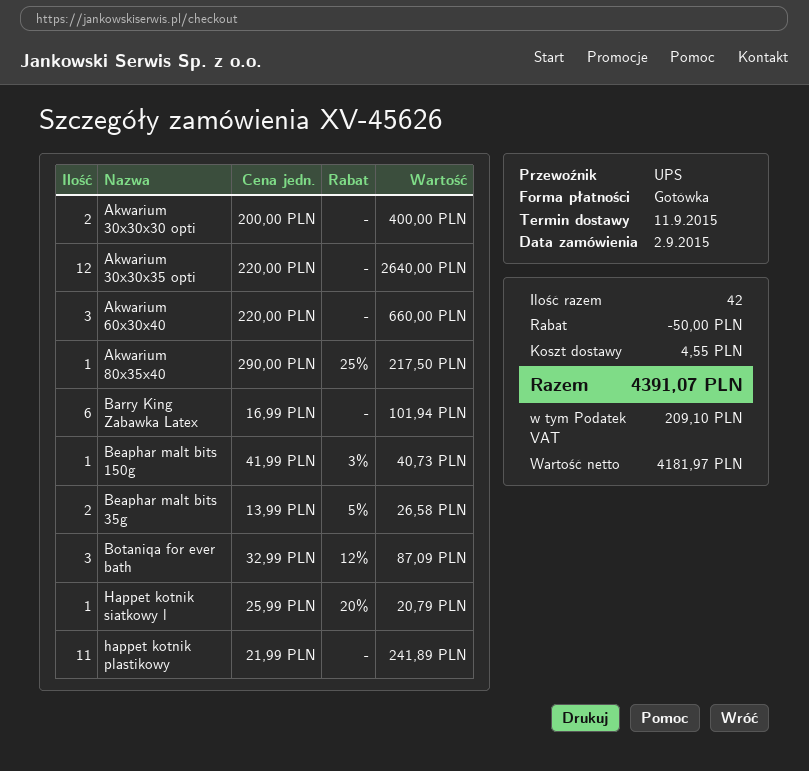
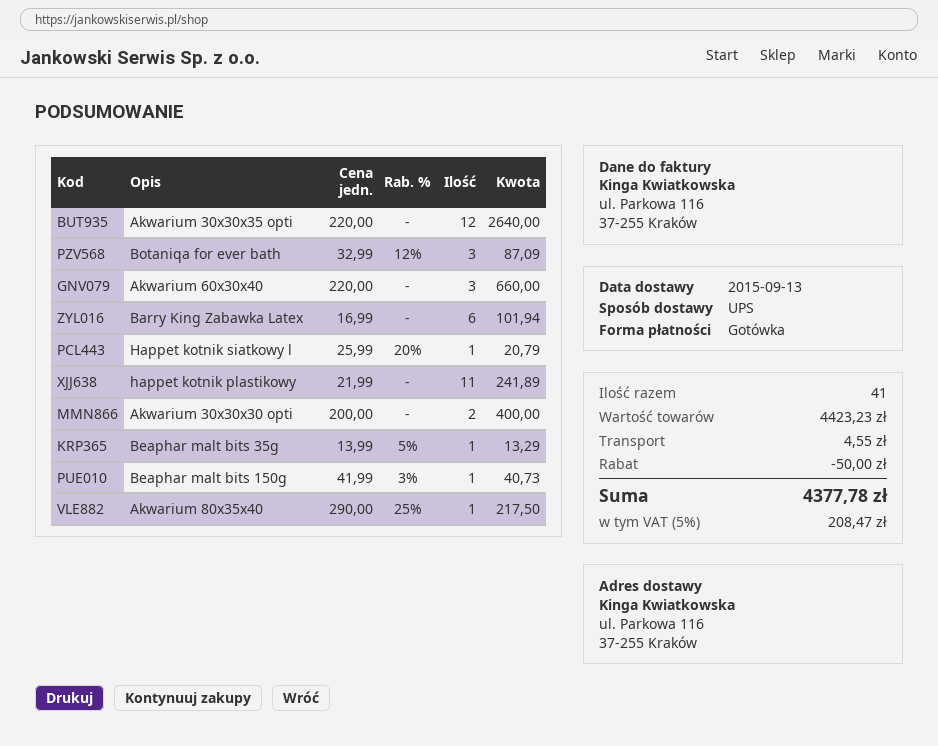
delivery date: 2015-09-11 -> 2015-09-13
Beaphar malt bits 35g: 2 x 13.99 - 5% = 26.58 -> 1 x 13.99 - 5% = 13.29
total quantity: 42 -> 41
tax: 209.10 -> 208.47
total: 4391.07 -> 4377.78

